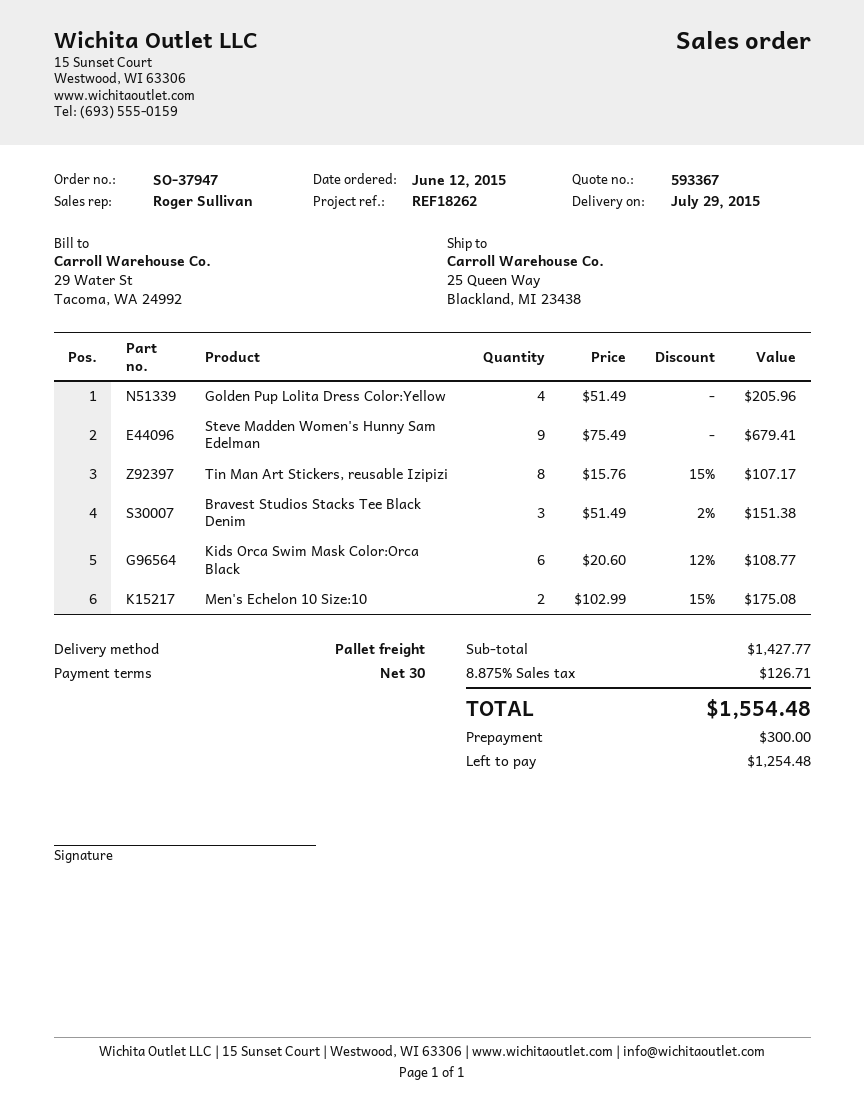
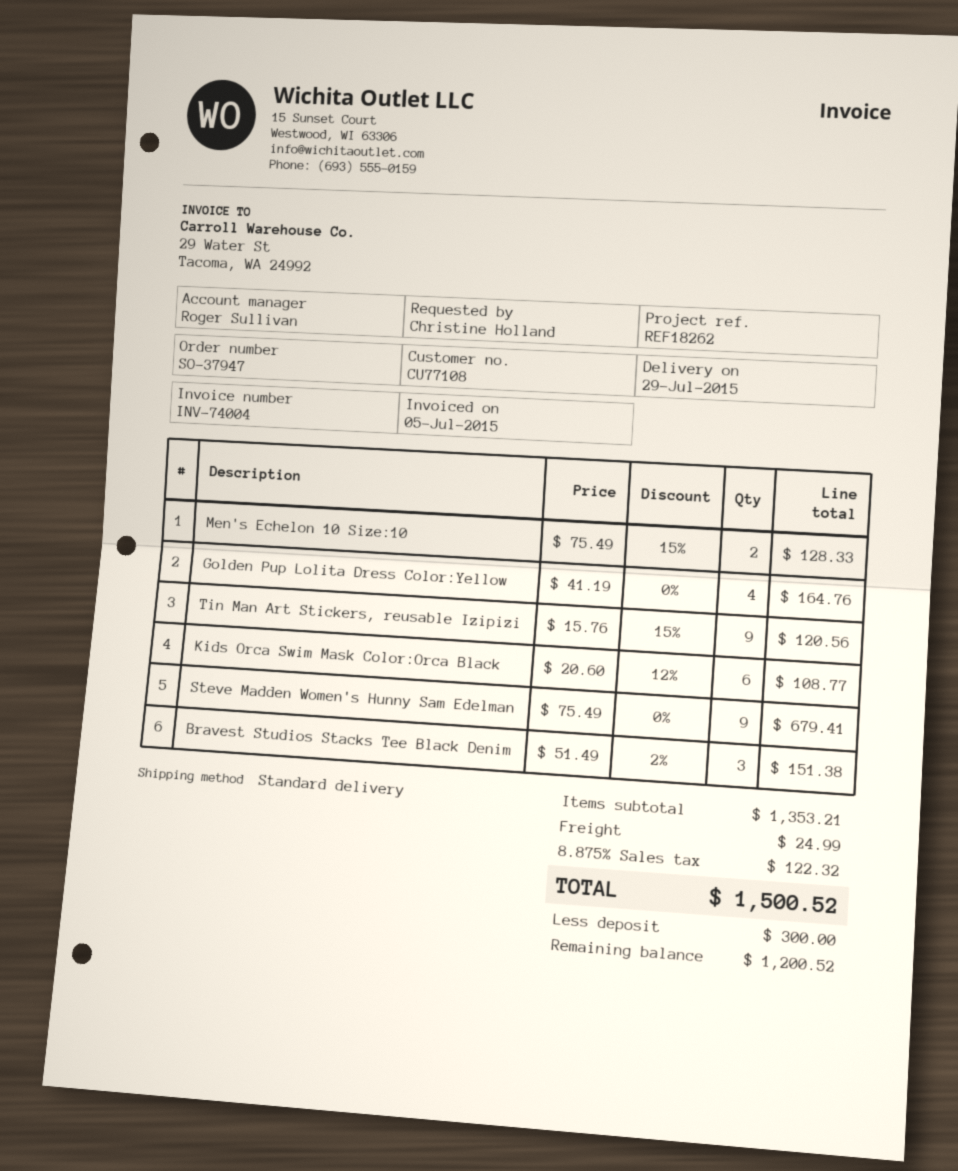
shipping method: pallet freight -> standard
Golden Pup Lolita Dress Color:Yellow: 4 x 51.49 = 205.96 -> 4 x 41.19 = 164.76
Tin Man Art Stickers, reusable Izipizi: 8 x 15.76 - 15% = 107.17 -> 9 x 15.76 - 15% = 120.56
Men's Echelon 10 Size:10: 2 x 102.99 - 15% = 175.08 -> 2 x 75.49 - 15% = 128.33
subtotal: 1427.77 -> 1353.21
shipping: none -> 24.99
tax: 8.875% = 126.71 -> 8.875% = 122.32
total: 1554.48 -> 1500.52
balance: 1254.48 -> 1200.52

